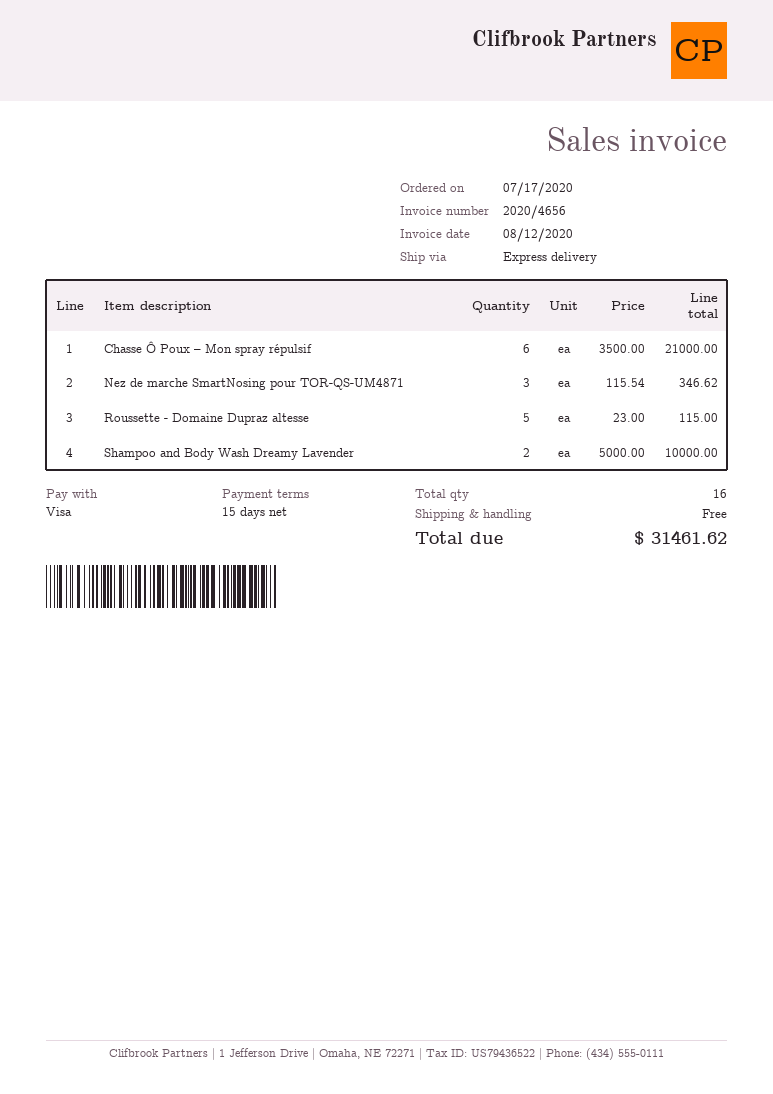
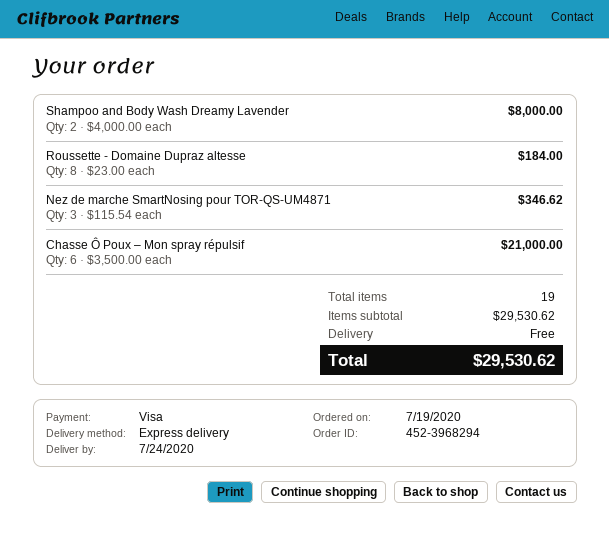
order date: 2020-07-17 -> 2020-07-19
Roussette - Domaine Dupraz altesse: 5 x 23.00 = 115.00 -> 8 x 23.00 = 184.00
Shampoo and Body Wash Dreamy Lavender: 2 x 5000.00 = 10000.00 -> 2 x 4000.00 = 8000.00
total quantity: 16 -> 19
total: 31461.62 -> 29530.62

